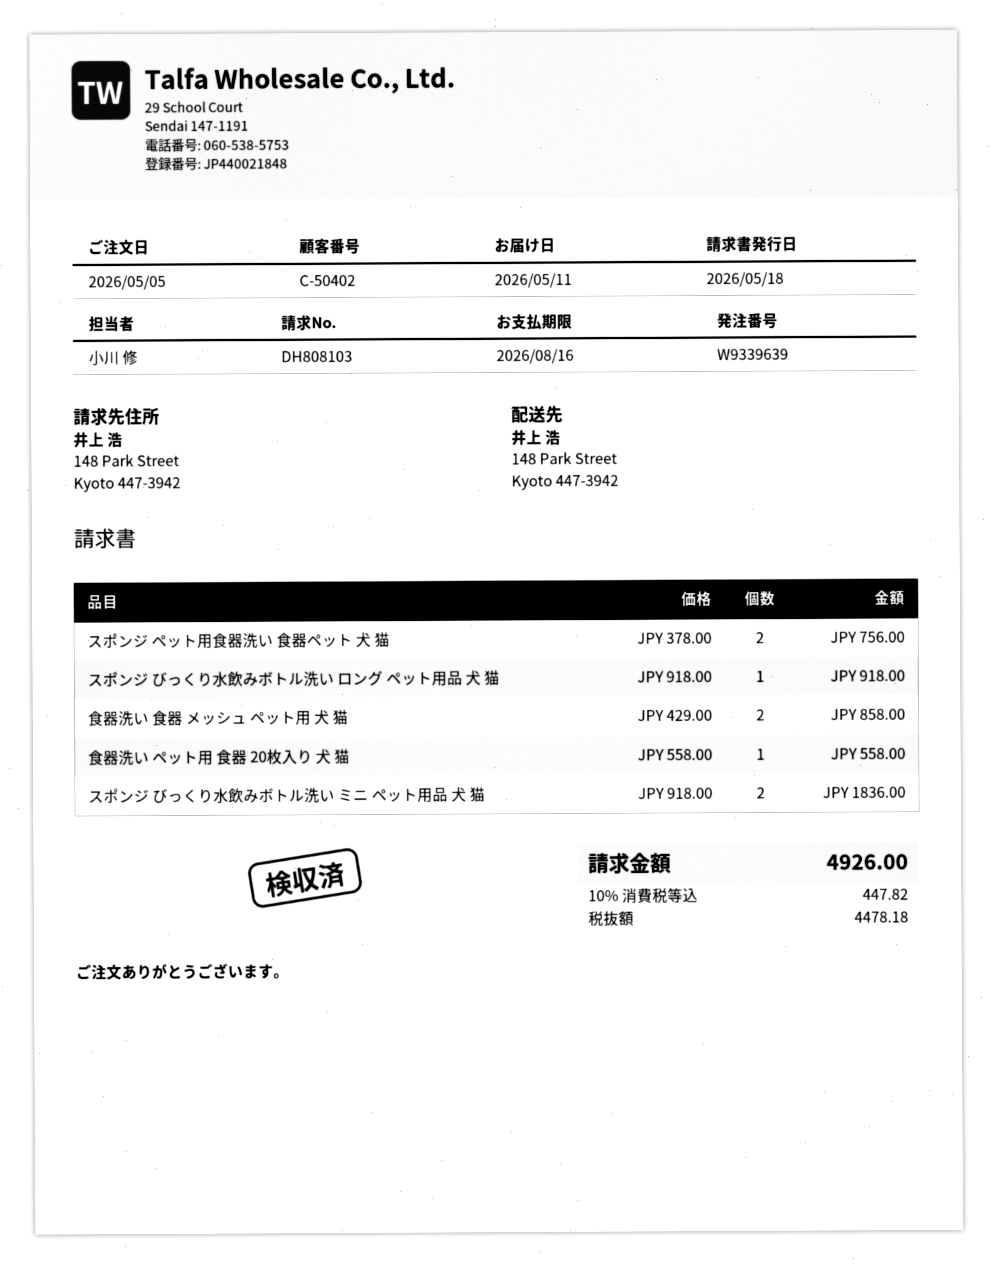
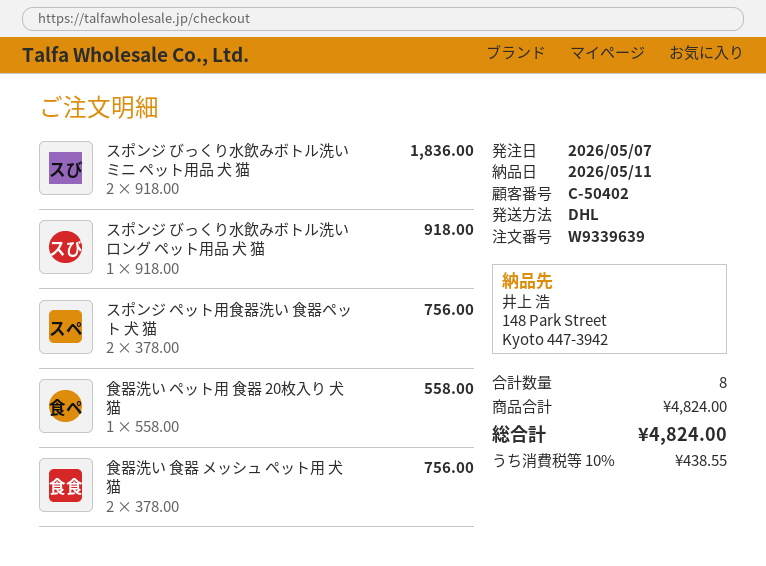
order date: 2026-05-05 -> 2026-05-07
食器洗い 食器 メッシュ ペット用 犬 猫: 2 x 429.00 = 858.00 -> 2 x 378.00 = 756.00
tax: 10% = 447.82 -> 10% = 438.55
total: 4926.00 -> 4824.00

